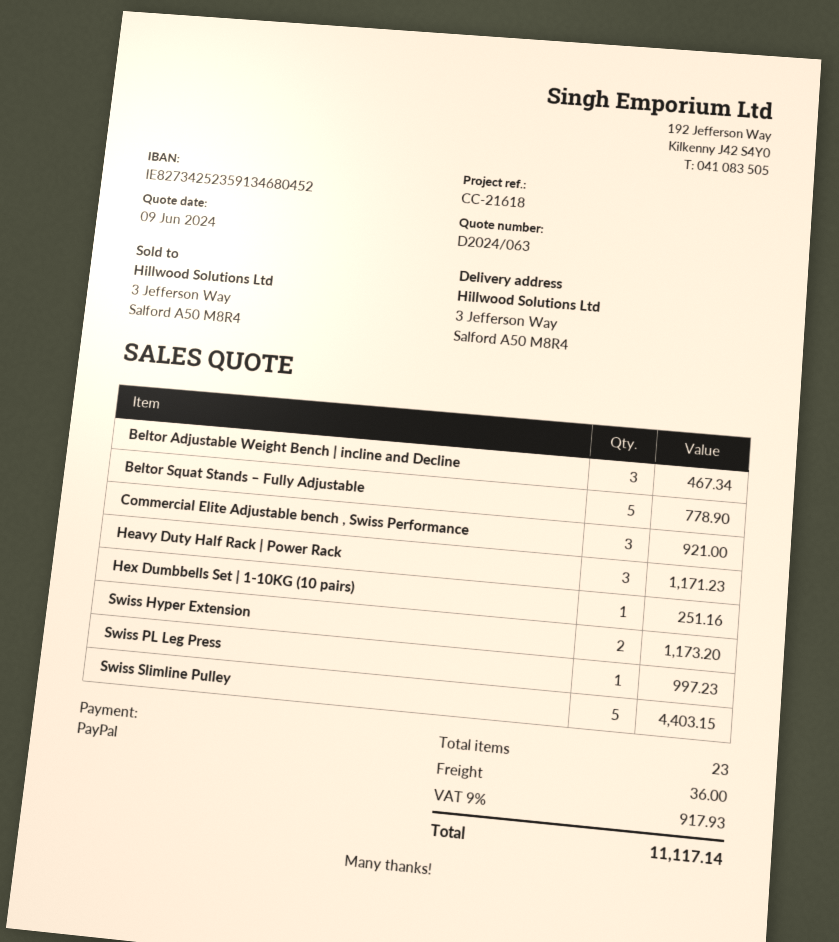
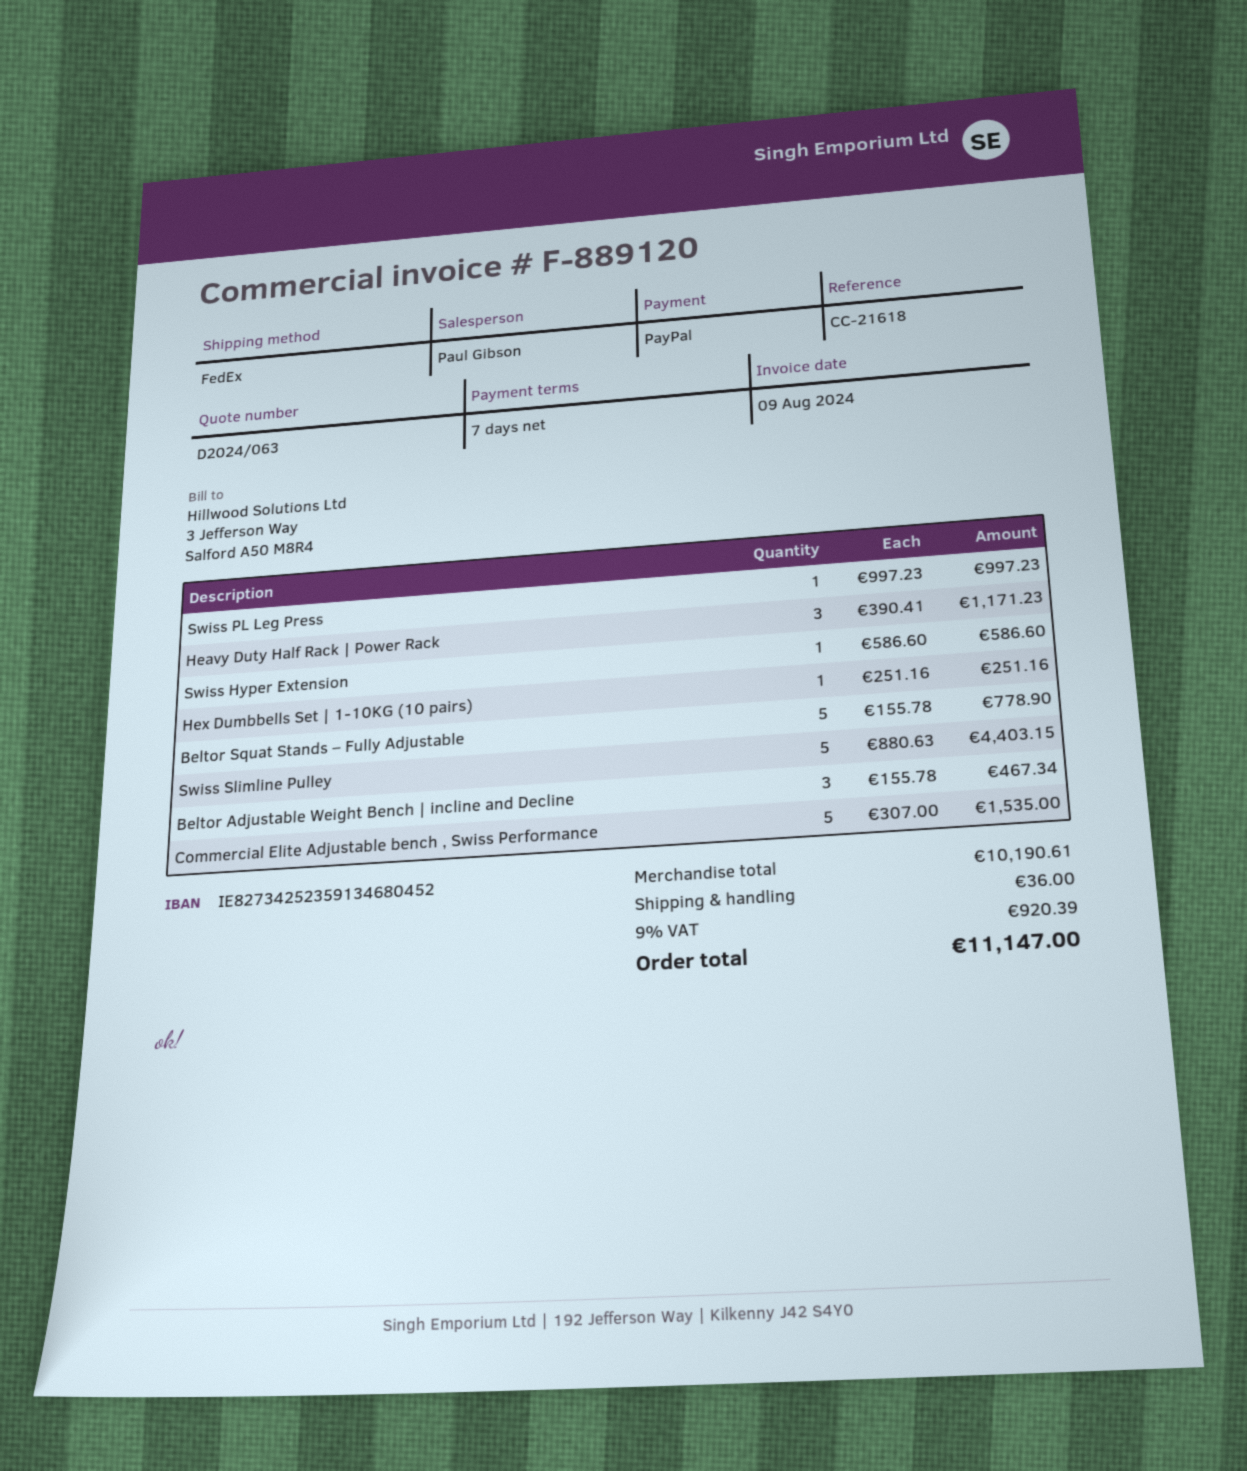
Commercial Elite Adjustable bench , Swiss Performance: 3 for 921.00 -> 5 for 1535.00
Swiss Hyper Extension: 2 for 1173.20 -> 1 for 586.60
tax: 9% = 917.93 -> 9% = 920.39
total: 11117.14 -> 11147.00

